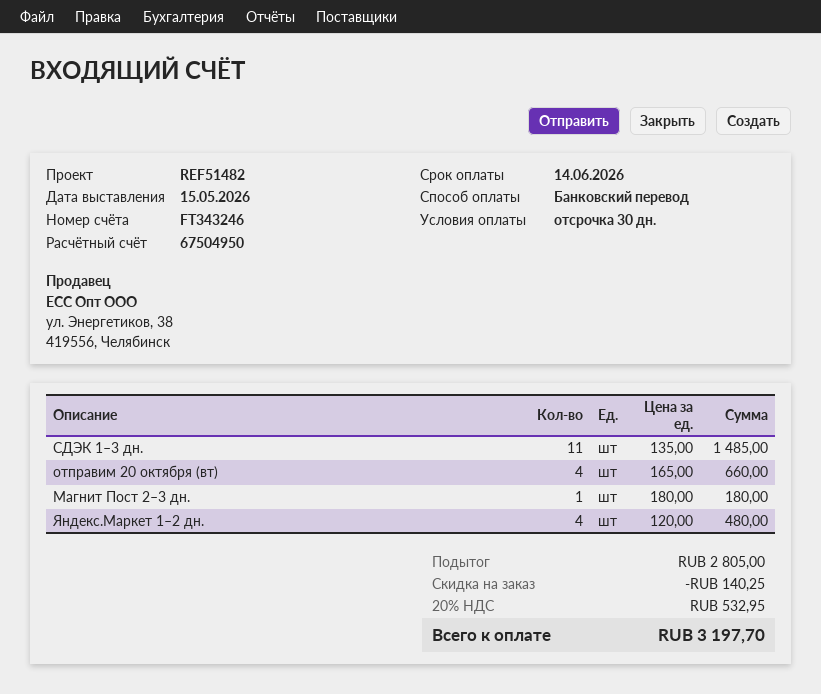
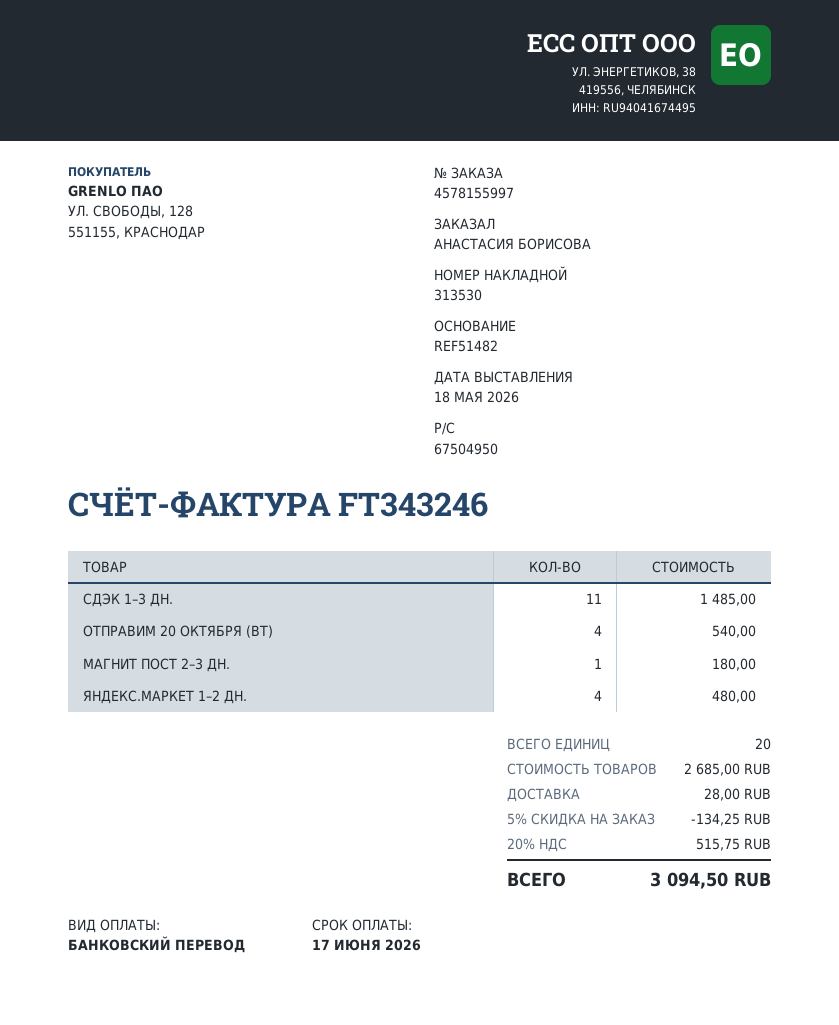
invoice date: 2026-05-15 -> 2026-05-18
due date: 2026-06-14 -> 2026-06-17
отправим 20 октября (вт): 4 for 660.00 -> 4 for 540.00
subtotal: 2805.00 -> 2685.00
discount: 140.25 -> 134.25
shipping: none -> 28.00
tax: 20% = 532.95 -> 20% = 515.75
total: 3197.70 -> 3094.50

